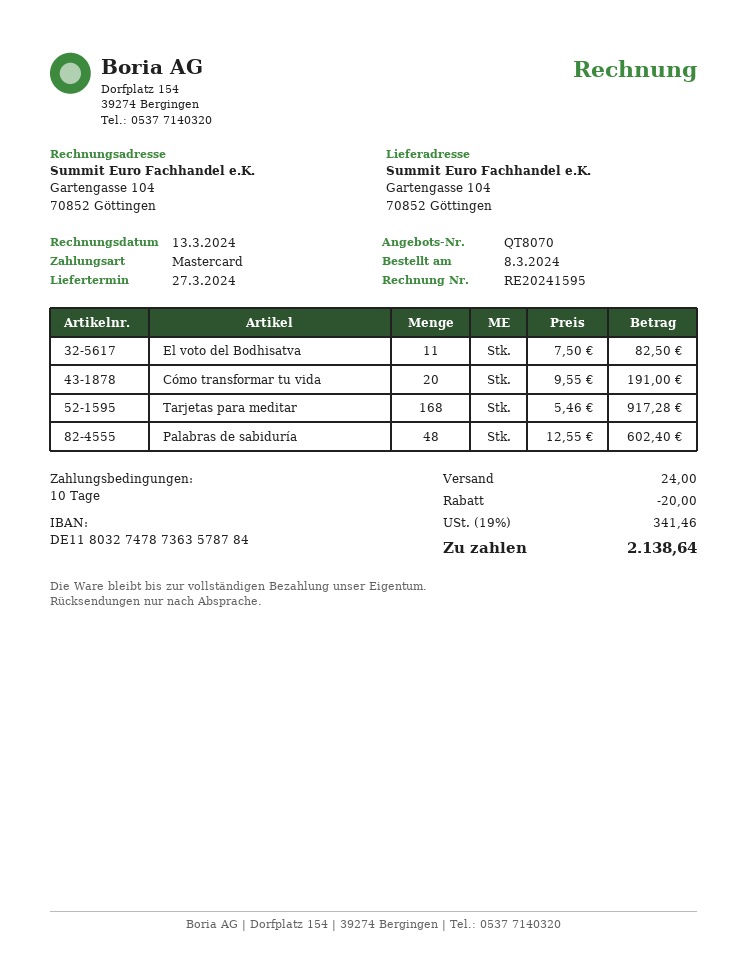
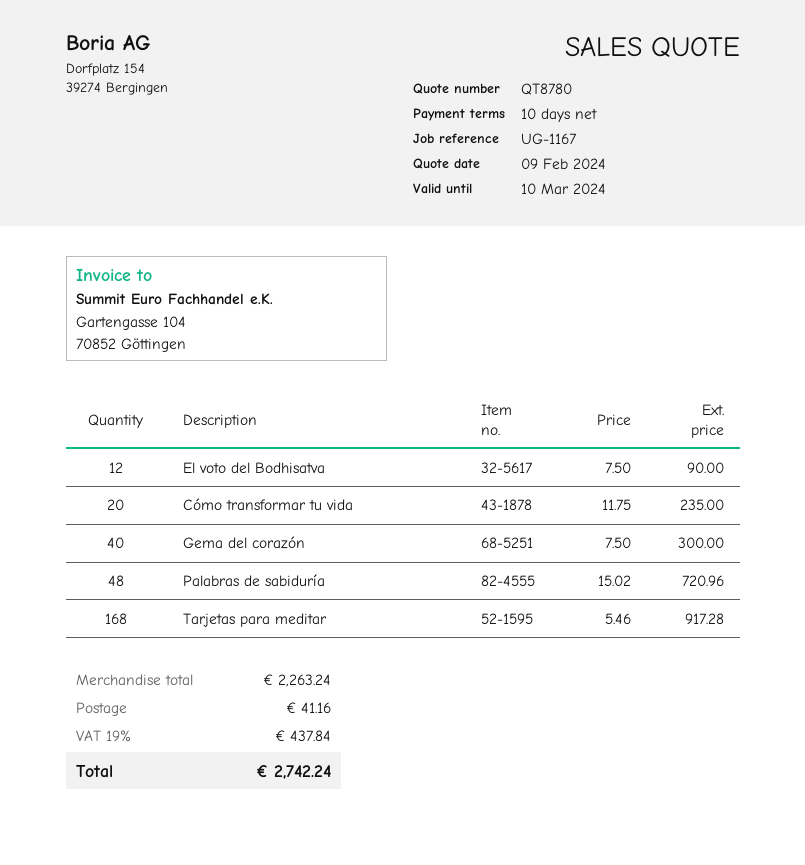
quote number: QT8070 -> QT8780
El voto del Bodhisatva: 11 x 7.50 = 82.50 -> 12 x 7.50 = 90.00
Cómo transformar tu vida: 20 x 9.55 = 191.00 -> 20 x 11.75 = 235.00
Palabras de sabiduría: 48 x 12.55 = 602.40 -> 48 x 15.02 = 720.96
Gema del corazón: none -> 40 x 7.50 = 300.00
discount: 20.00 -> none
shipping: 24.00 -> 41.16
tax: 19% = 341.46 -> 19% = 437.84
total: 2138.64 -> 2742.24

